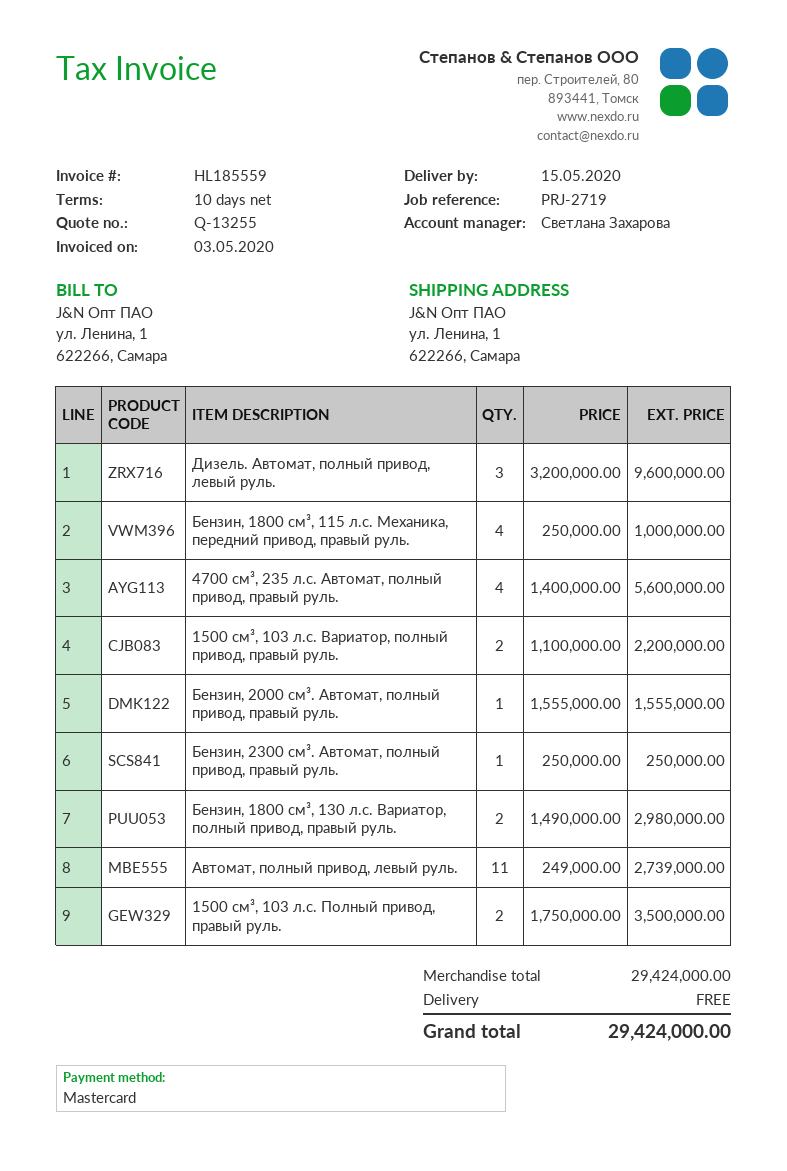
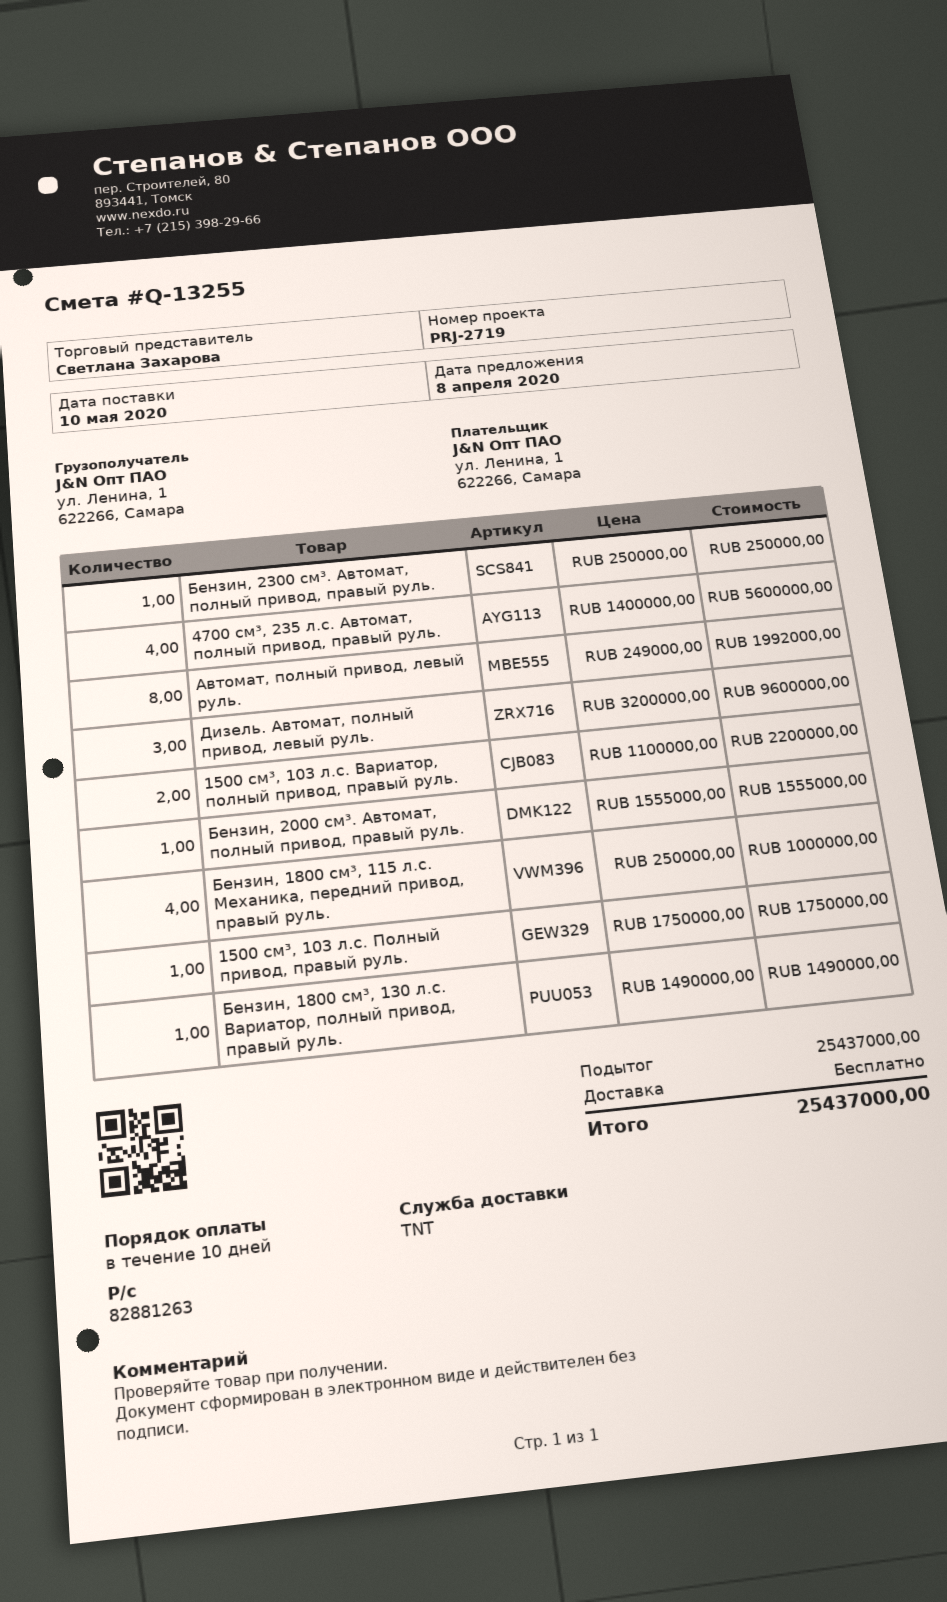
delivery date: 2020-05-15 -> 2020-05-10
Бензин, 1800 см³, 130 л.с. Вариатор, полный привод, правый руль.: 2 x 1490000.00 = 2980000.00 -> 1 x 1490000.00 = 1490000.00
Автомат, полный привод, левый руль.: 11 x 249000.00 = 2739000.00 -> 8 x 249000.00 = 1992000.00
1500 см³, 103 л.с. Полный привод, правый руль.: 2 x 1750000.00 = 3500000.00 -> 1 x 1750000.00 = 1750000.00
subtotal: 29424000.00 -> 25437000.00
total: 29424000.00 -> 25437000.00

